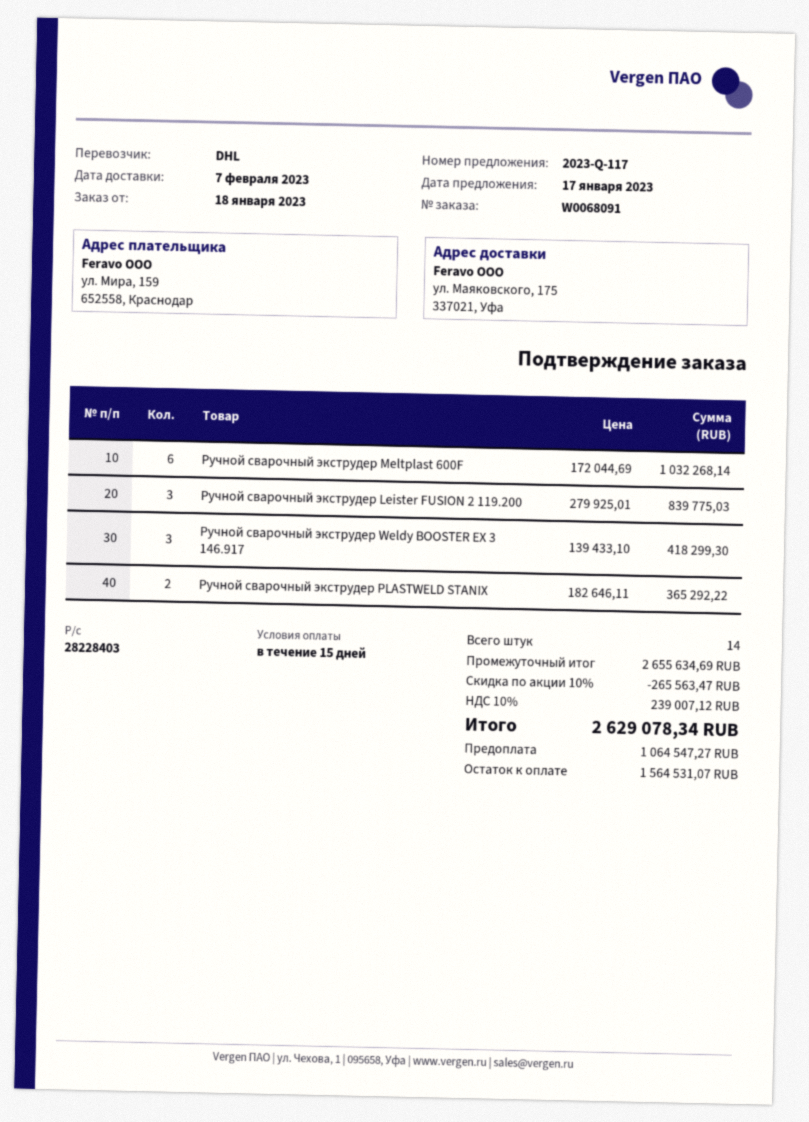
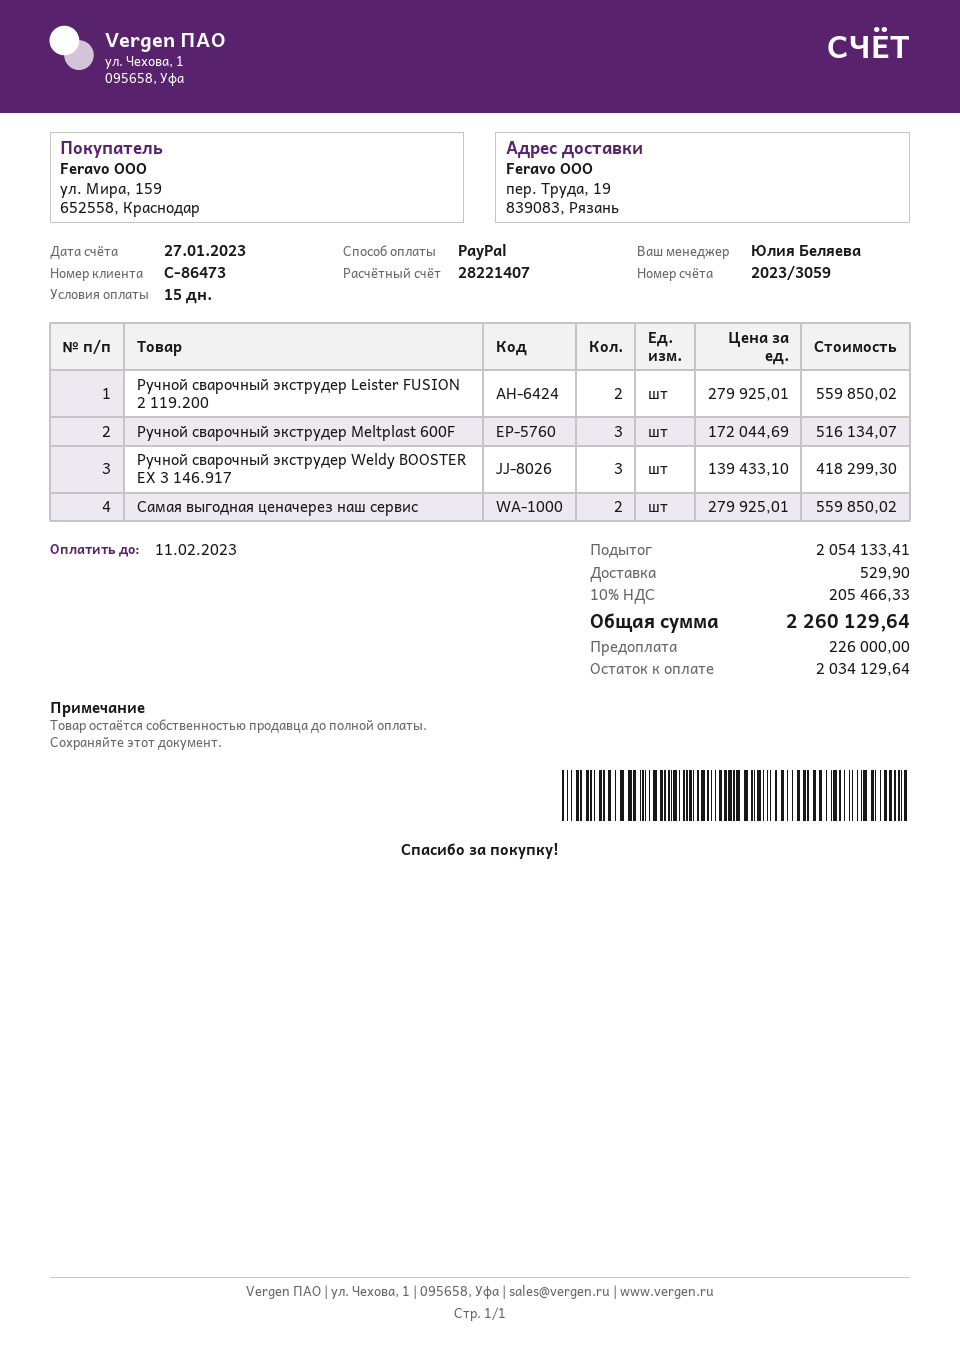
bank account: 28228403 -> 28221407
ship to: ул. Маяковского, 175, 337021, Уфа -> пер. Труда, 19, 839083, Рязань
Ручной сварочный экструдер Meltplast 600F: 6 x 172044.69 = 1032268.14 -> 3 x 172044.69 = 516134.07
Ручной сварочный экструдер Leister FUSION 2 119.200: 3 x 279925.01 = 839775.03 -> 2 x 279925.01 = 559850.02
Ручной сварочный экструдер PLASTWELD STANIX: 2 x 182646.11 = 365292.22 -> none
Самая выгодная ценачерез наш сервис: none -> 2 x 279925.01 = 559850.02
subtotal: 2655634.69 -> 2054133.41
discount: 10% = 265563.47 -> none
shipping: none -> 529.90
tax: 10% = 239007.12 -> 10% = 205466.33
total: 2629078.34 -> 2260129.64
deposit: 1064547.27 -> 226000.00
balance: 1564531.07 -> 2034129.64

